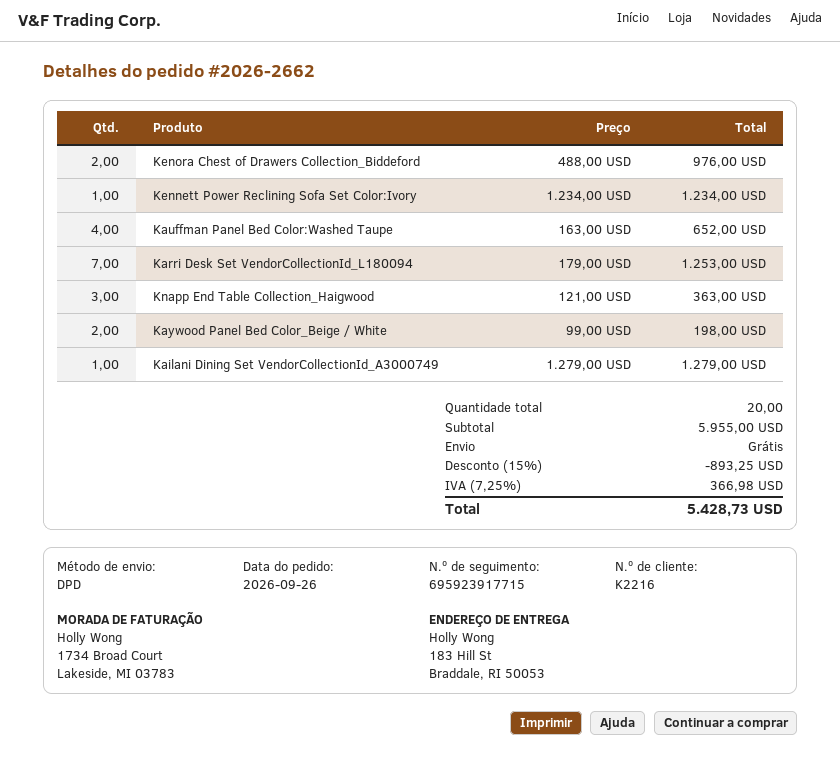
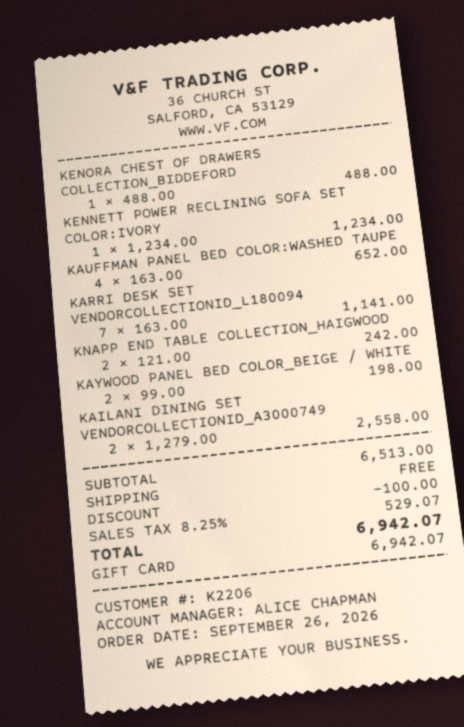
customer number: K2216 -> K2206
Kenora Chest of Drawers Collection_Biddeford: 2 x 488.00 = 976.00 -> 1 x 488.00 = 488.00
Karri Desk Set VendorCollectionId_L180094: 7 x 179.00 = 1253.00 -> 7 x 163.00 = 1141.00
Knapp End Table Collection_Haigwood: 3 x 121.00 = 363.00 -> 2 x 121.00 = 242.00
Kailani Dining Set VendorCollectionId_A3000749: 1 x 1279.00 = 1279.00 -> 2 x 1279.00 = 2558.00
subtotal: 5955.00 -> 6513.00
discount: 893.25 -> 100.00
tax: 7.25% = 366.98 -> 8.25% = 529.07
total: 5428.73 -> 6942.07

